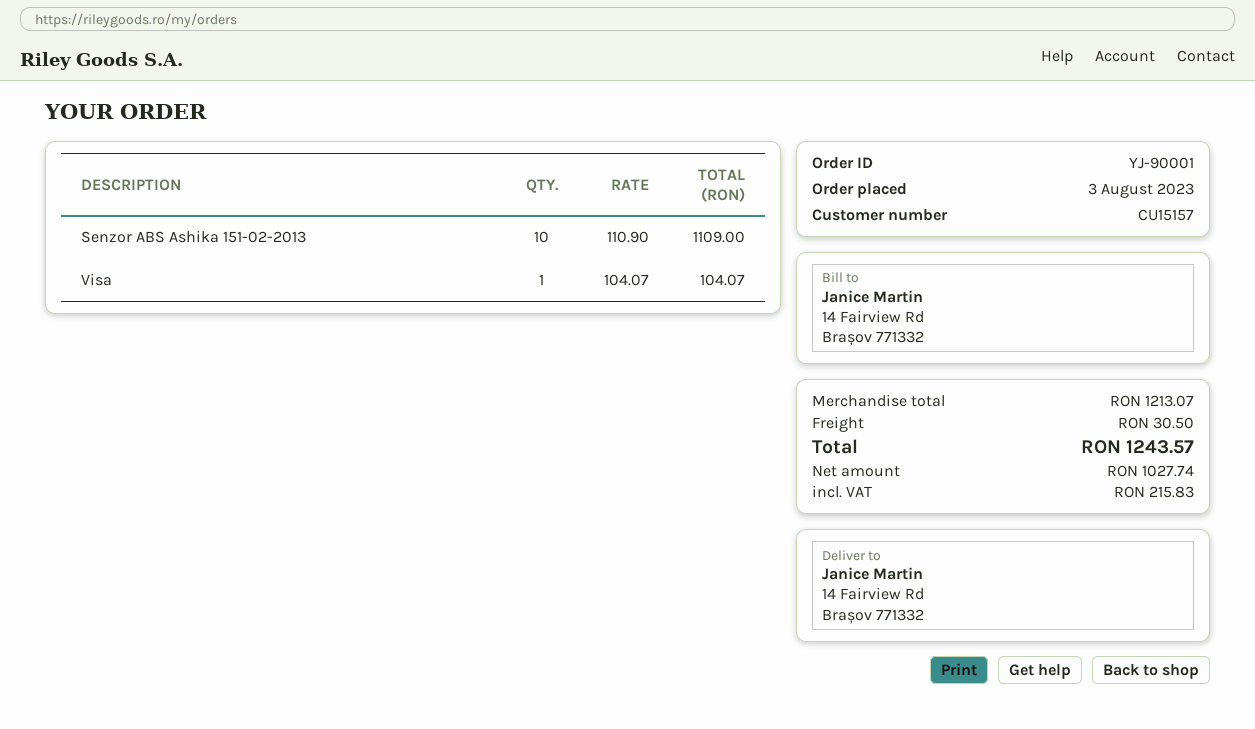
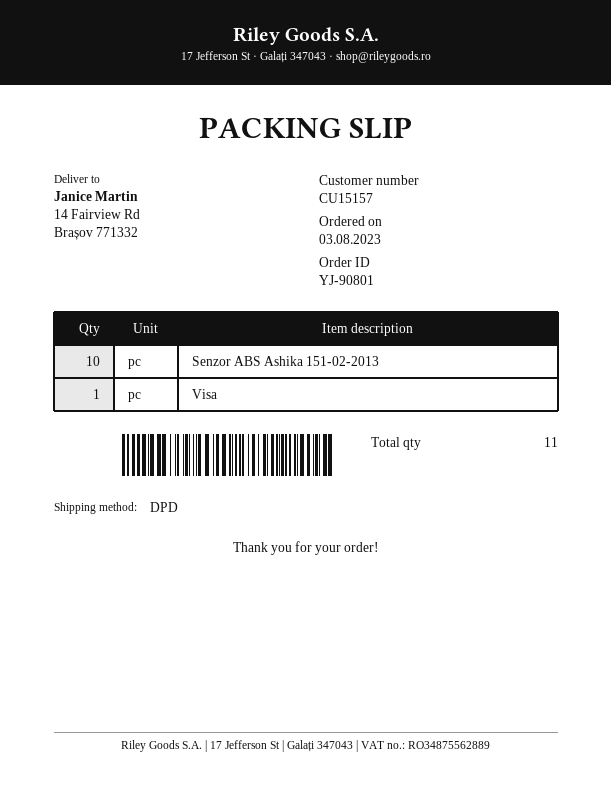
order number: YJ-90001 -> YJ-90801

